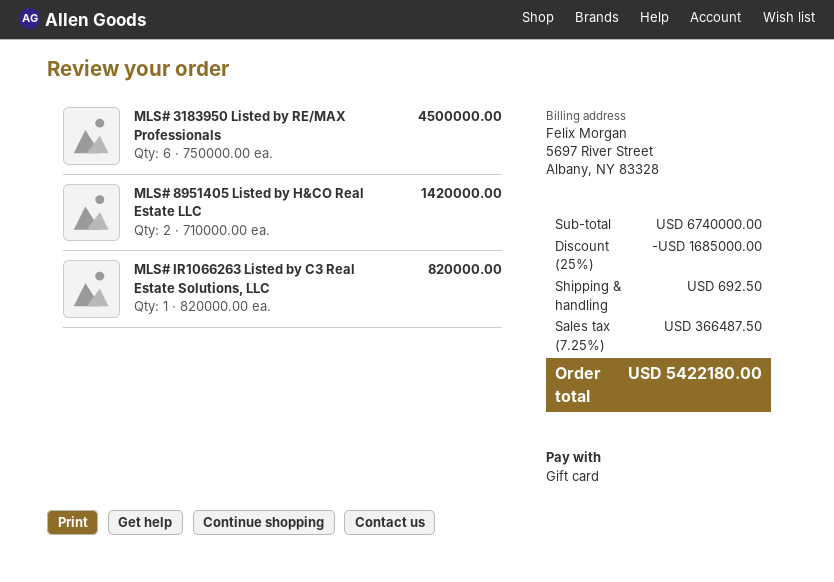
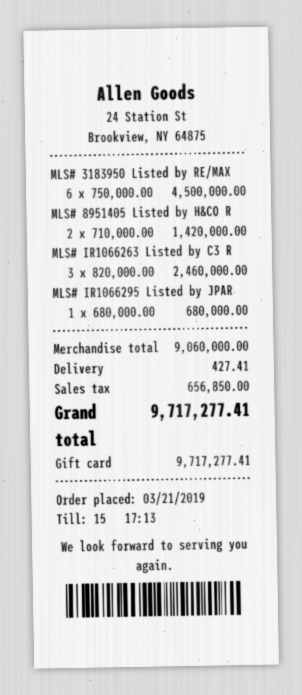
MLS# IR1066263 Listed by C3 Real Estate Solutions, LLC: 1 x 820000.00 = 820000.00 -> 3 x 820000.00 = 2460000.00
MLS# IR1066295 Listed by JPAR: none -> 1 x 680000.00 = 680000.00
subtotal: 6740000.00 -> 9060000.00
discount: 25% = 1685000.00 -> none
shipping: 692.50 -> 427.41
tax: 366487.50 -> 656850.00
total: 5422180.00 -> 9717277.41

